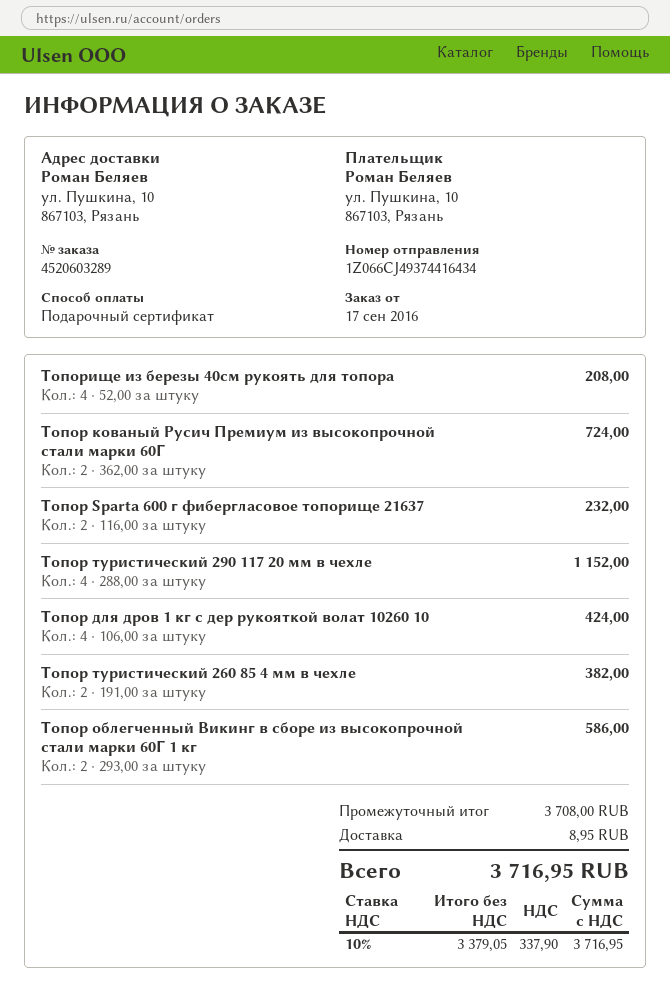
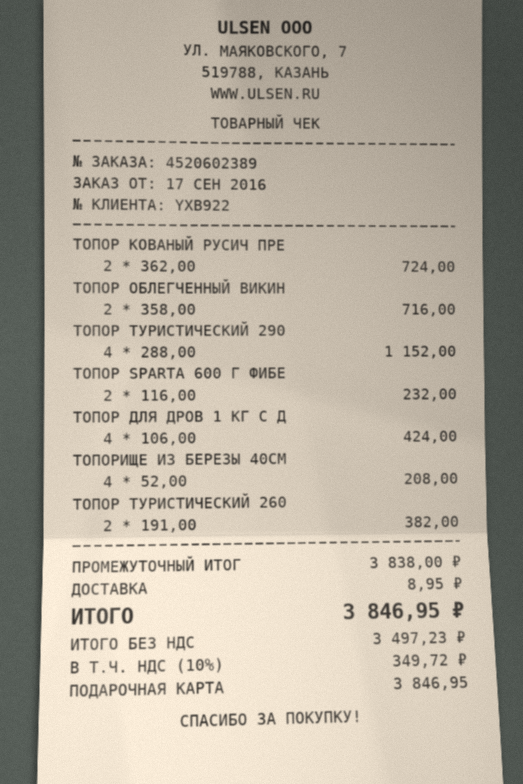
order number: 4520603289 -> 4520602389
Топор облегченный Викинг в сборе из высокопрочной стали марки 60Г 1 кг: 2 x 293.00 = 586.00 -> 2 x 358.00 = 716.00
subtotal: 3708.00 -> 3838.00
net: 3379.05 -> 3497.23
tax: 10% = 337.90 -> 10% = 349.72
total: 3716.95 -> 3846.95

